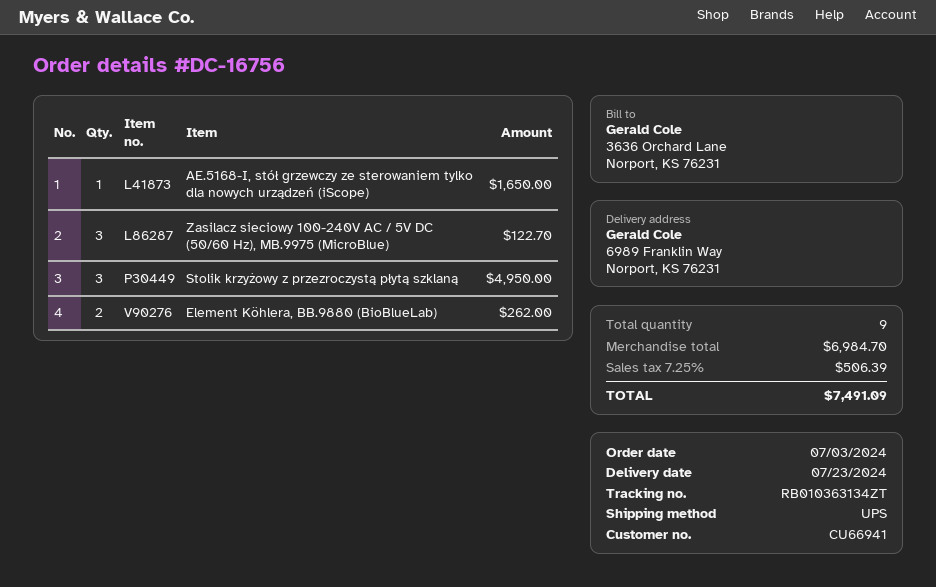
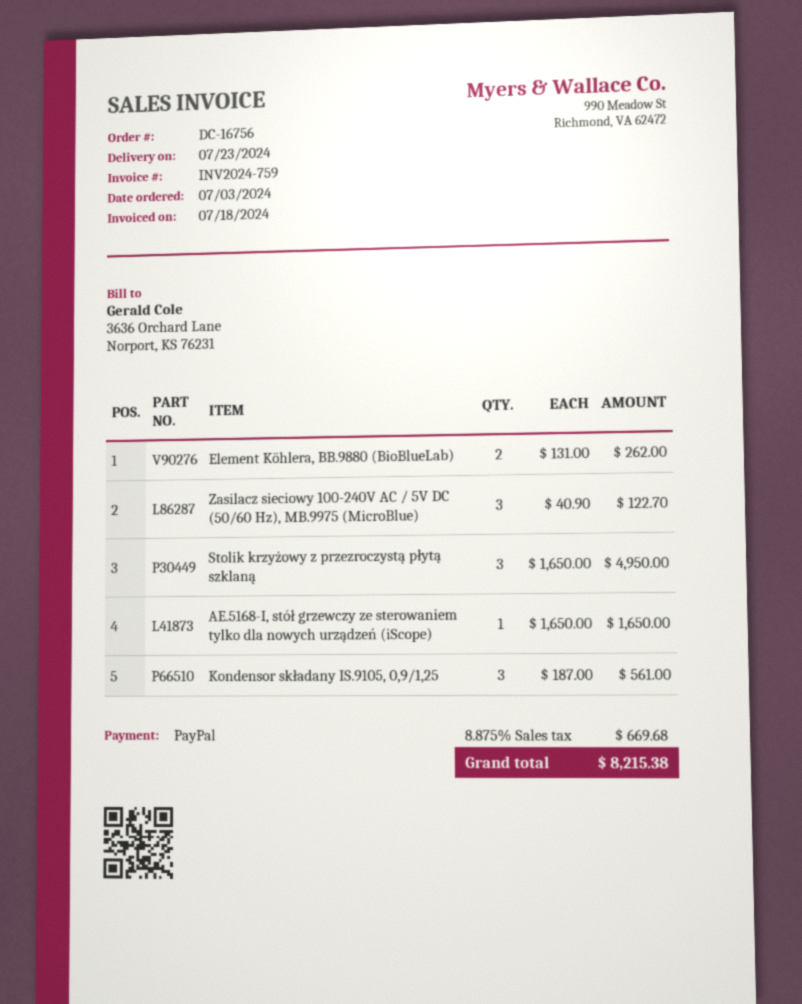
Kondensor składany IS.9105, 0,9/1,25: none -> 3 for 561.00
tax: 7.25% = 506.39 -> 8.875% = 669.68
total: 7491.09 -> 8215.38

